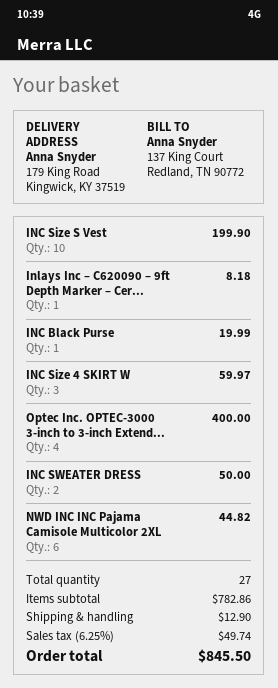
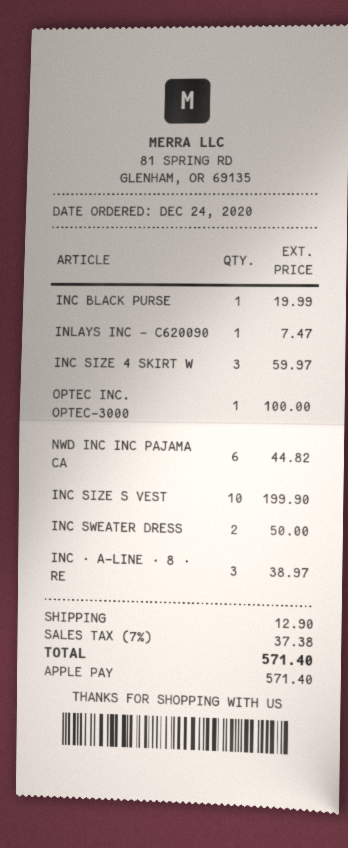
Inlays Inc – C620090 – 9ft Depth Marker – Cer...: 1 for 8.18 -> 1 for 7.47
Optec Inc. OPTEC-3000 3-inch to 3-inch Extend...: 4 for 400.00 -> 1 for 100.00
INC · A-LINE · 8 · RE: none -> 3 for 38.97
tax: 6.25% = 49.74 -> 7% = 37.38
total: 845.50 -> 571.40

